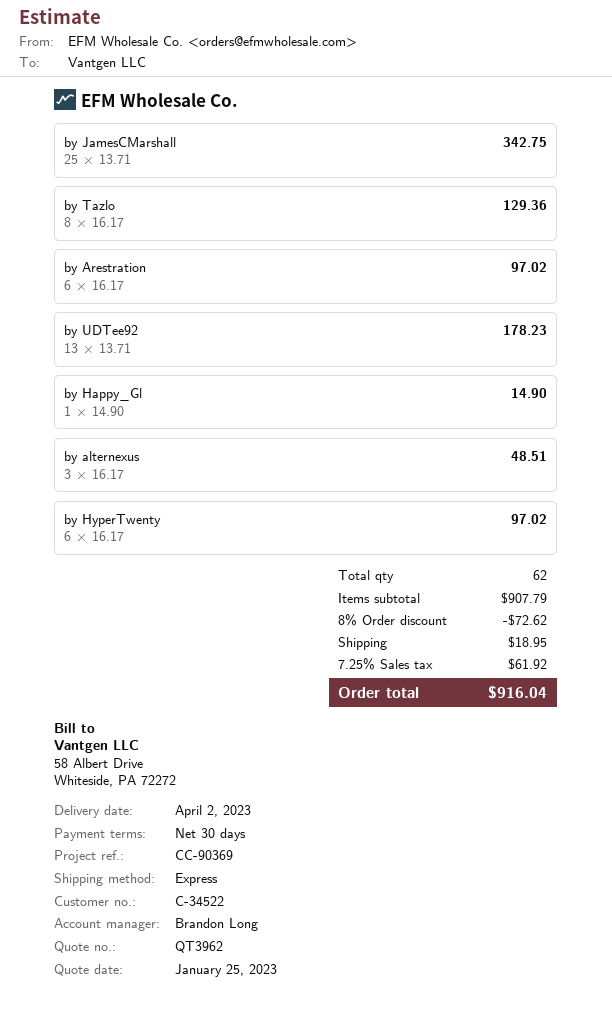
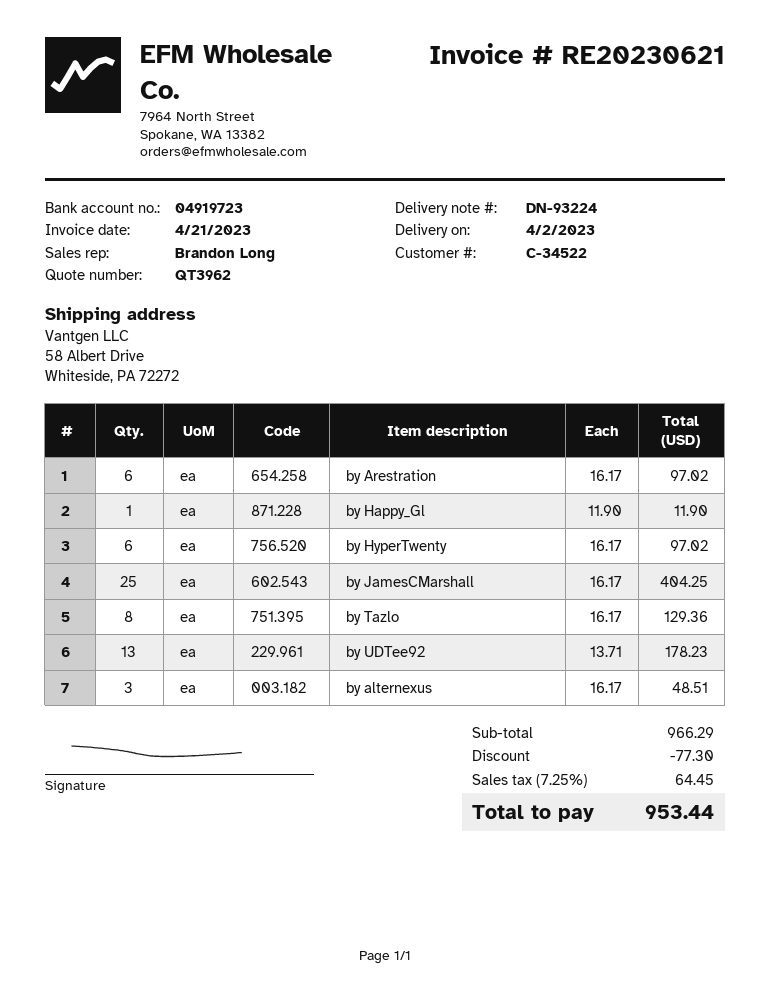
by JamesCMarshall: 25 x 13.71 = 342.75 -> 25 x 16.17 = 404.25
by Happy_Gl: 1 x 14.90 = 14.90 -> 1 x 11.90 = 11.90
subtotal: 907.79 -> 966.29
discount: 72.62 -> 77.30
shipping: 18.95 -> none
tax: 7.25% = 61.92 -> 7.25% = 64.45
total: 916.04 -> 953.44

